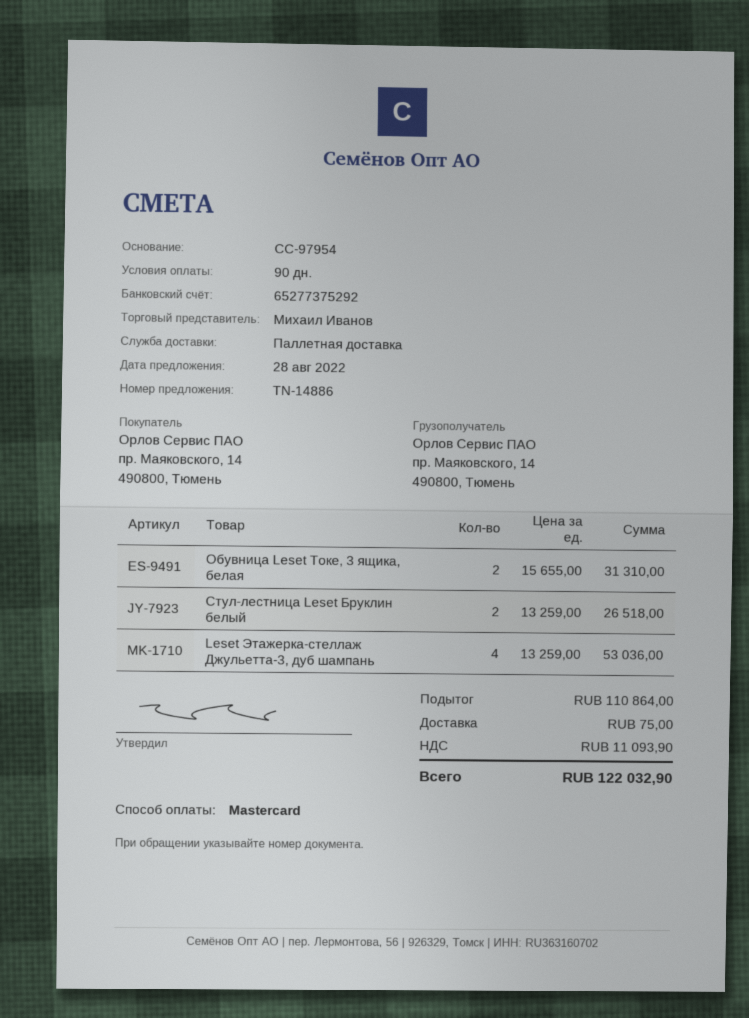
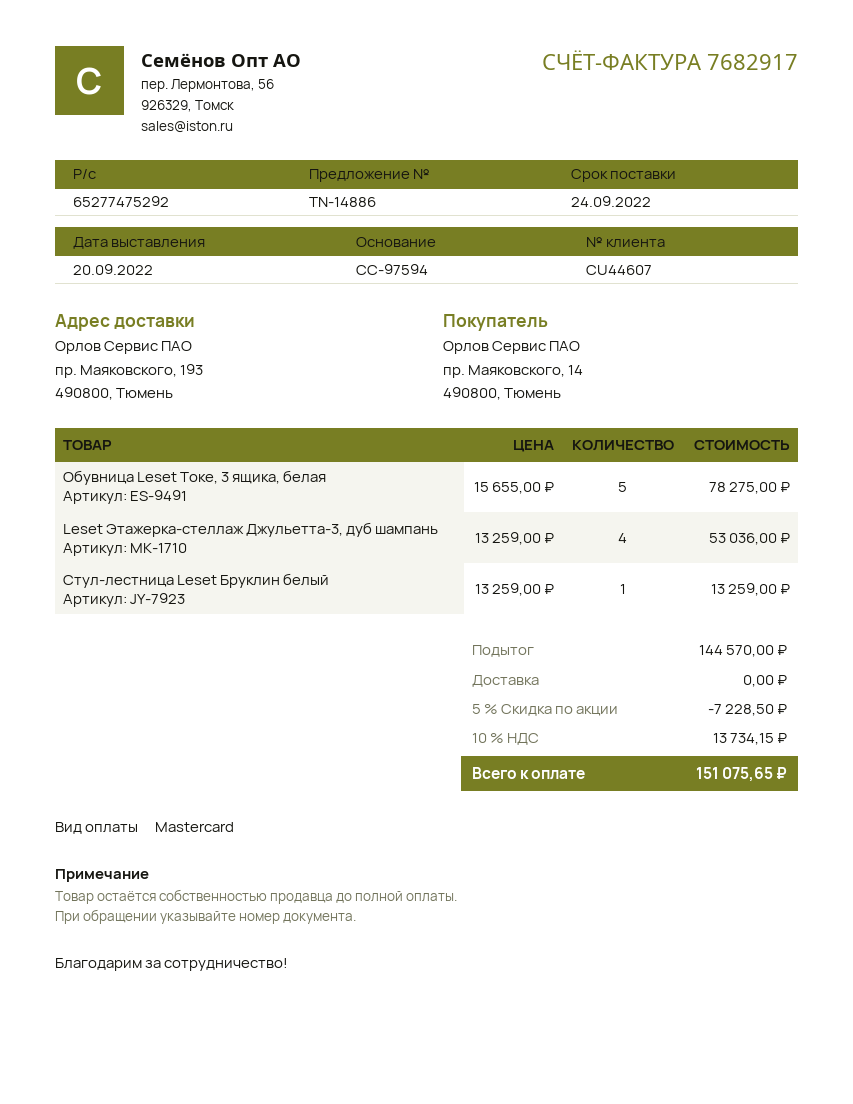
reference: CC-97954 -> CC-97594
bank account: 65277375292 -> 65277475292
ship to: пр. Маяковского, 14, 490800, Тюмень -> пр. Маяковского, 193, 490800, Тюмень
Обувница Leset Токе, 3 ящика, белая: 2 x 15655.00 = 31310.00 -> 5 x 15655.00 = 78275.00
Стул-лестница Leset Бруклин белый: 2 x 13259.00 = 26518.00 -> 1 x 13259.00 = 13259.00
subtotal: 110864.00 -> 144570.00
discount: none -> 5% = 7228.50
shipping: 75.00 -> 0.00
tax: 11093.90 -> 13734.15
total: 122032.90 -> 151075.65

